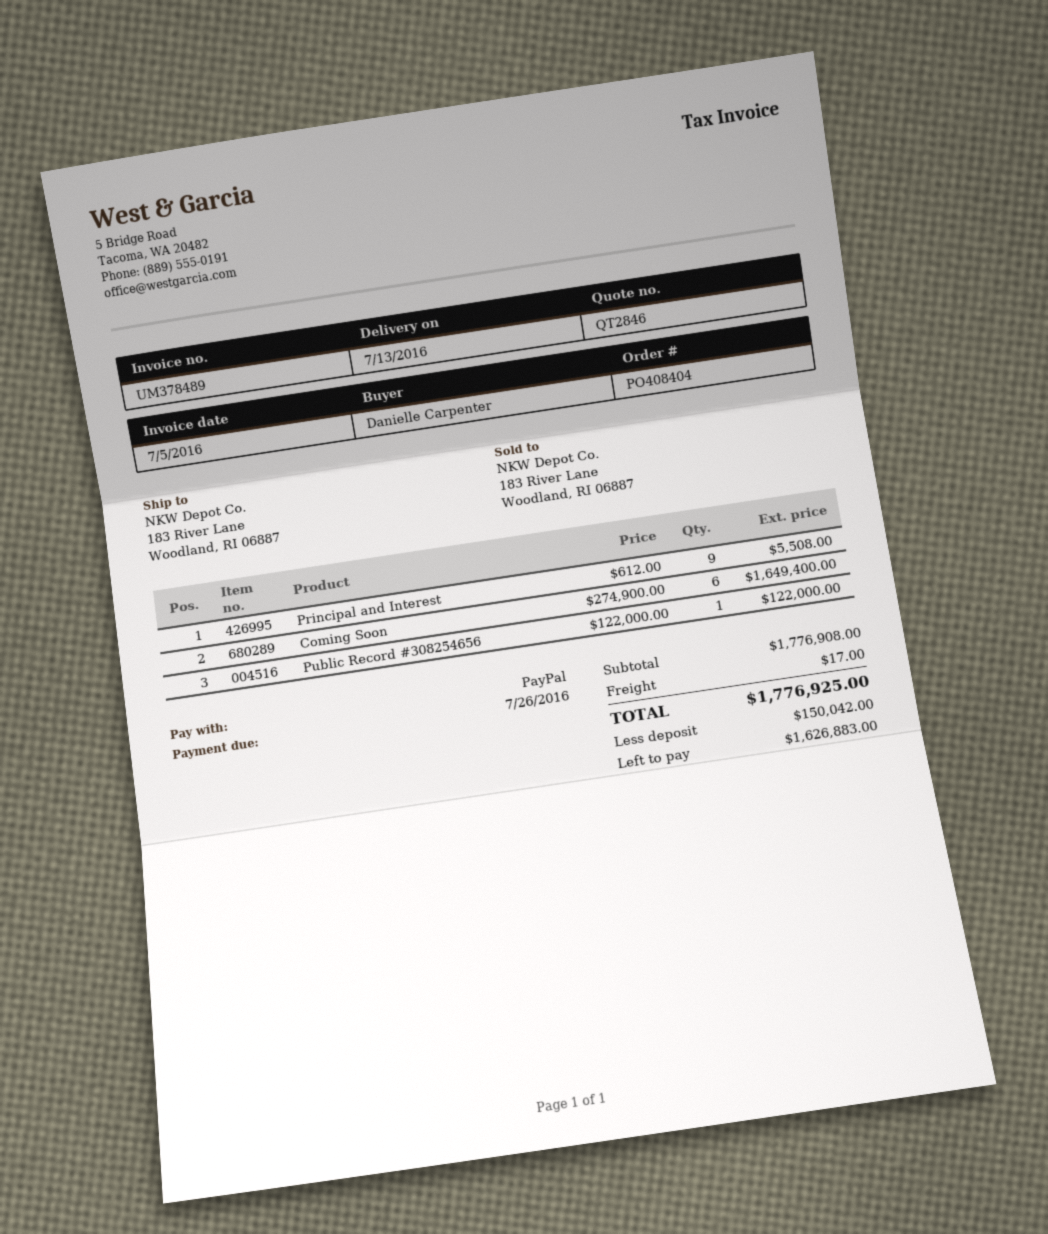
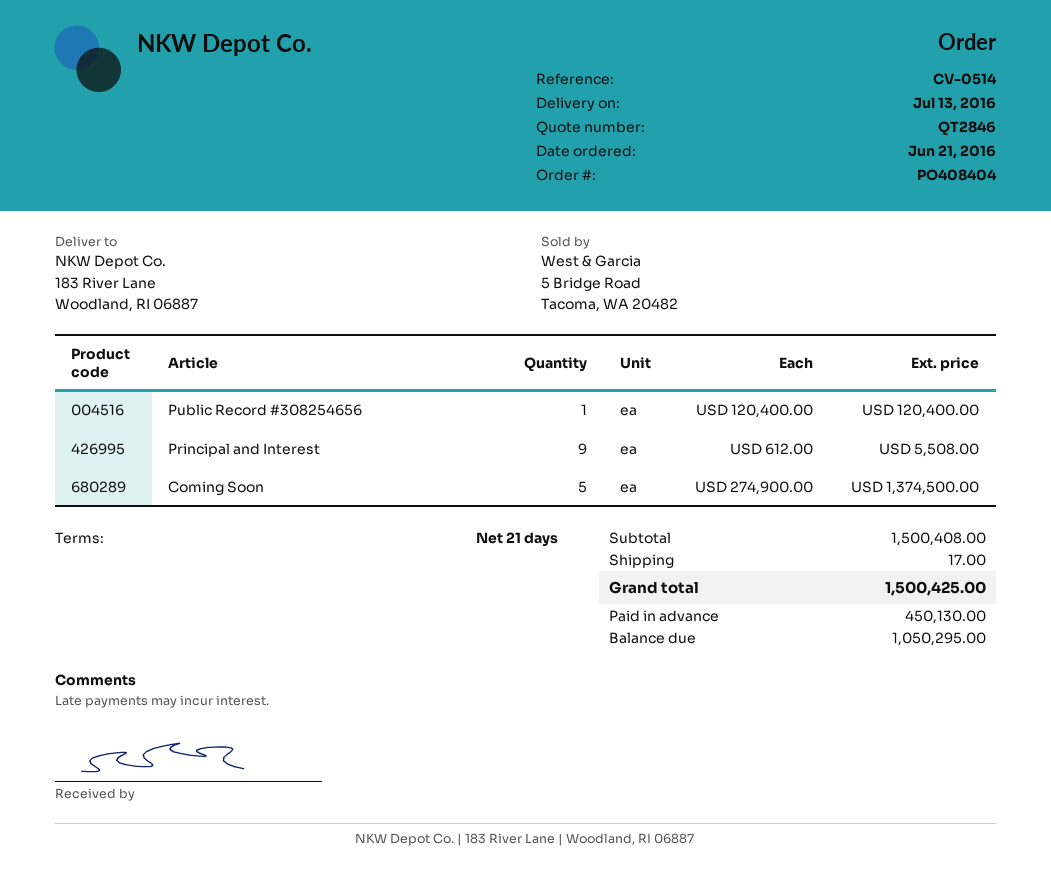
Coming Soon: 6 x 274900.00 = 1649400.00 -> 5 x 274900.00 = 1374500.00
Public Record #308254656: 1 x 122000.00 = 122000.00 -> 1 x 120400.00 = 120400.00
subtotal: 1776908.00 -> 1500408.00
total: 1776925.00 -> 1500425.00
deposit: 150042.00 -> 450130.00
balance: 1626883.00 -> 1050295.00

